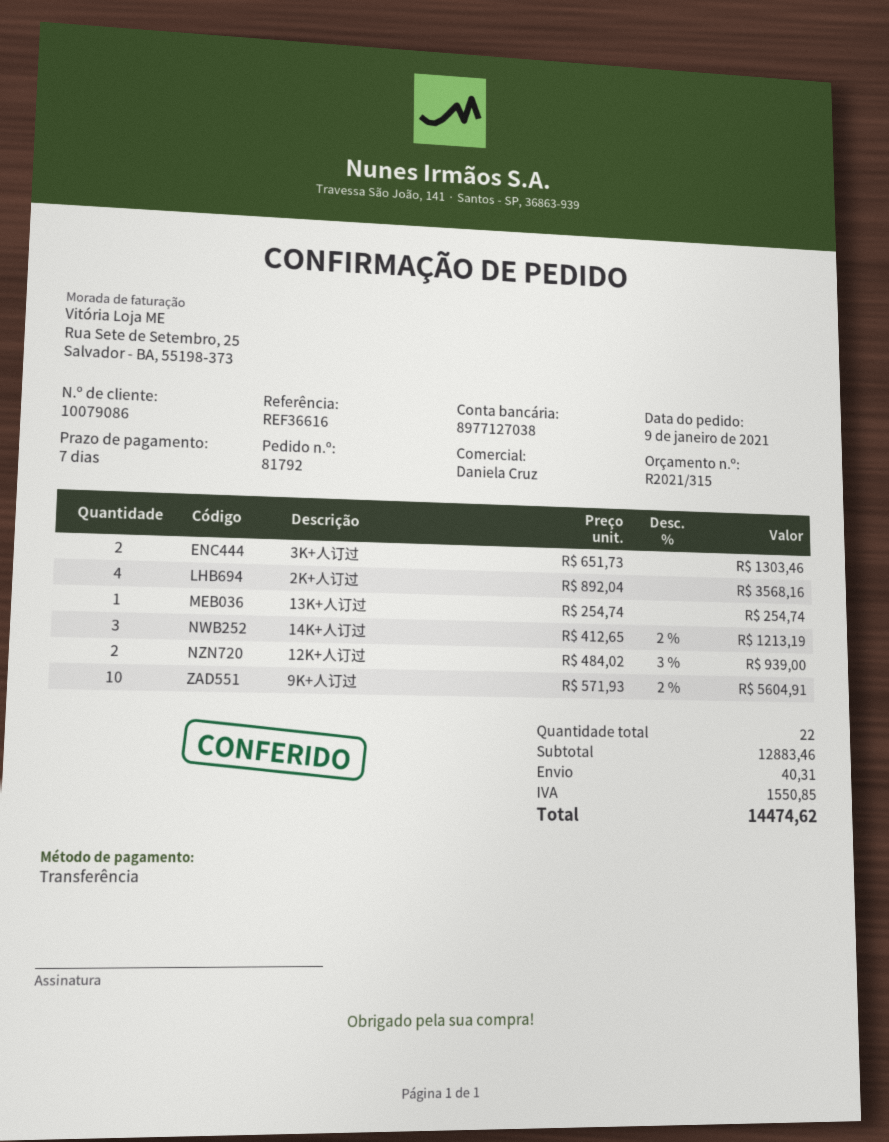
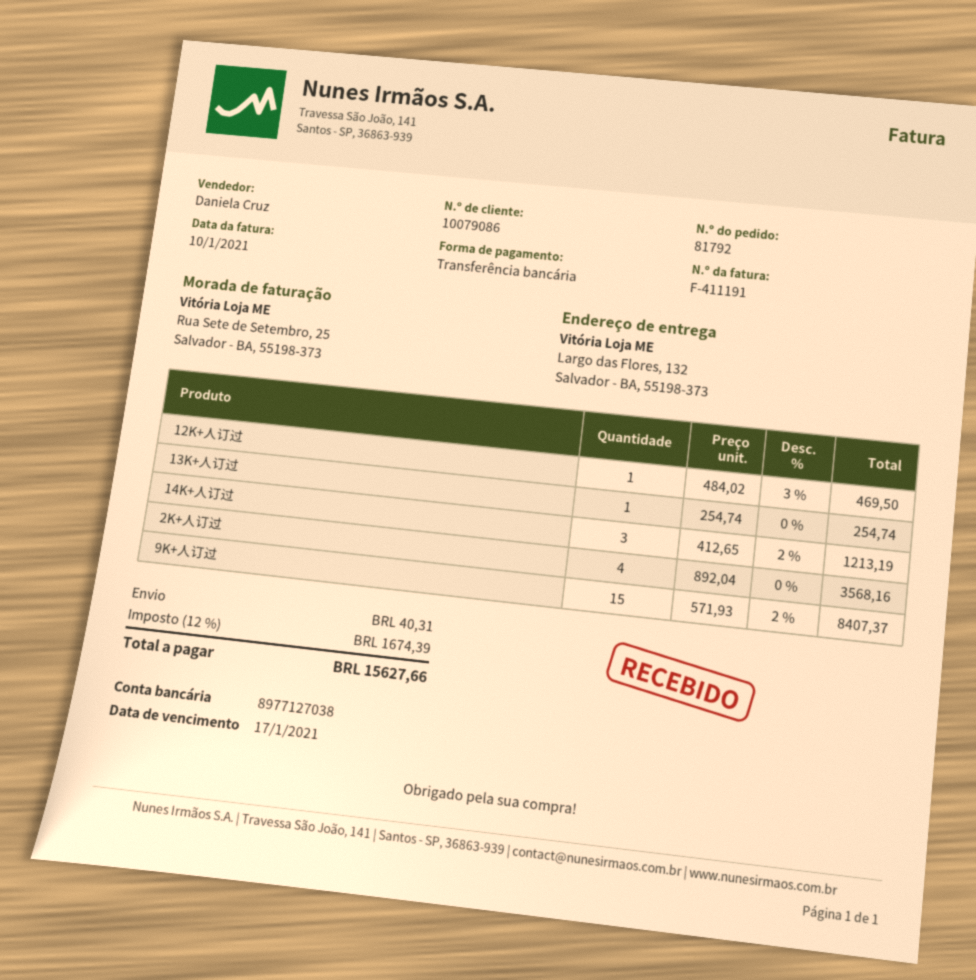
3K+人订过: 2 x 651.73 = 1303.46 -> none
12K+人订过: 2 x 484.02 - 3% = 939.00 -> 1 x 484.02 - 3% = 469.50
9K+人订过: 10 x 571.93 - 2% = 5604.91 -> 15 x 571.93 - 2% = 8407.37
tax: 1550.85 -> 1674.39
total: 14474.62 -> 15627.66

